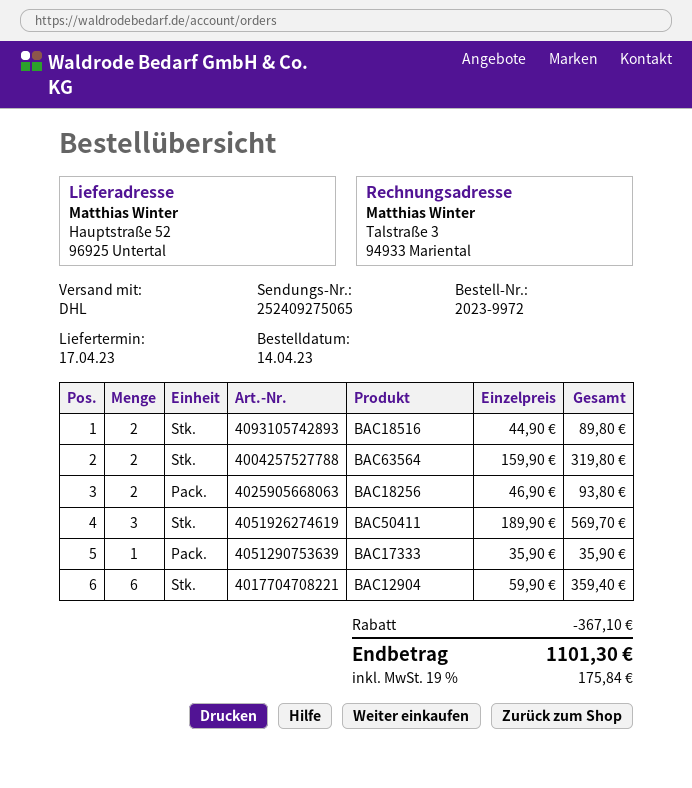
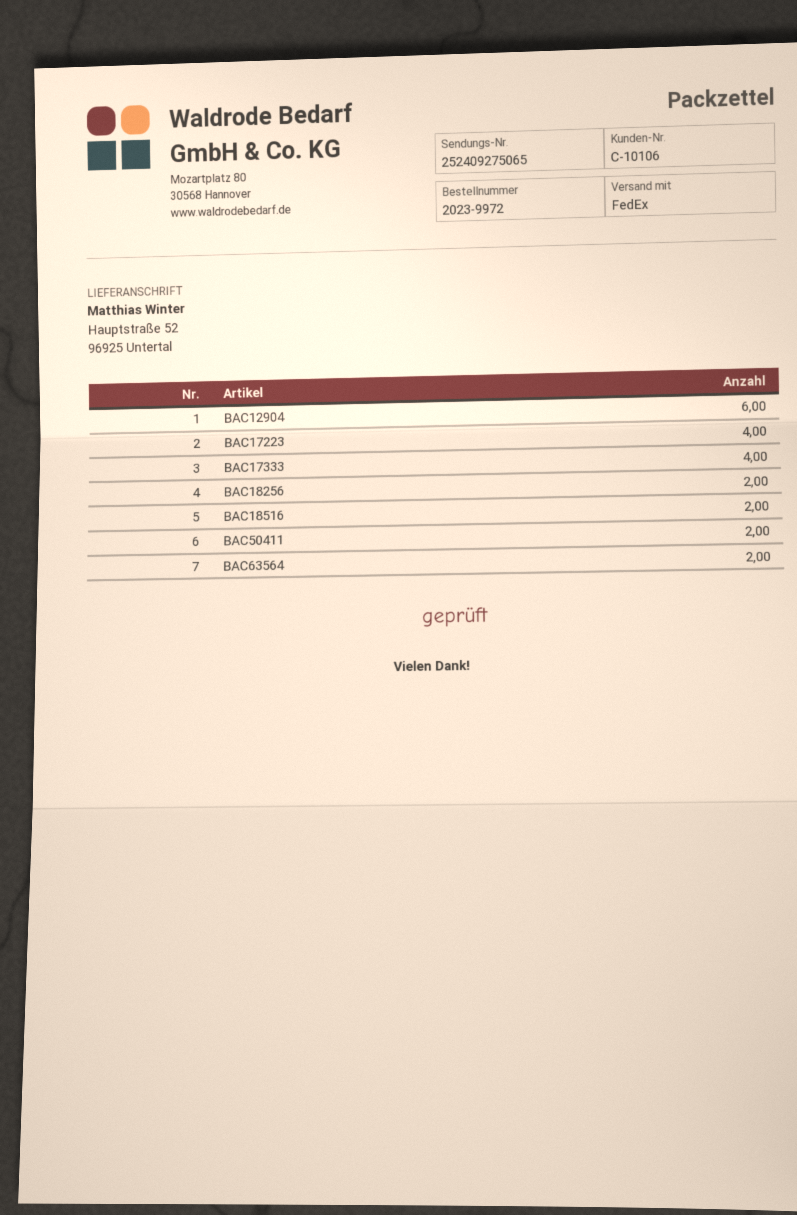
shipping method: DHL -> FedEx
BAC50411: 3 -> 2
BAC17333: 1 -> 4
BAC17223: none -> 4

